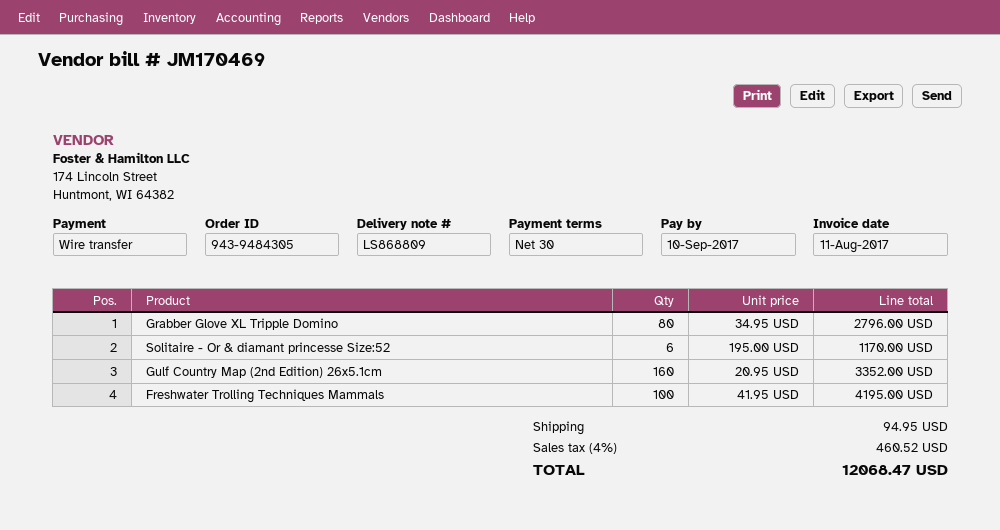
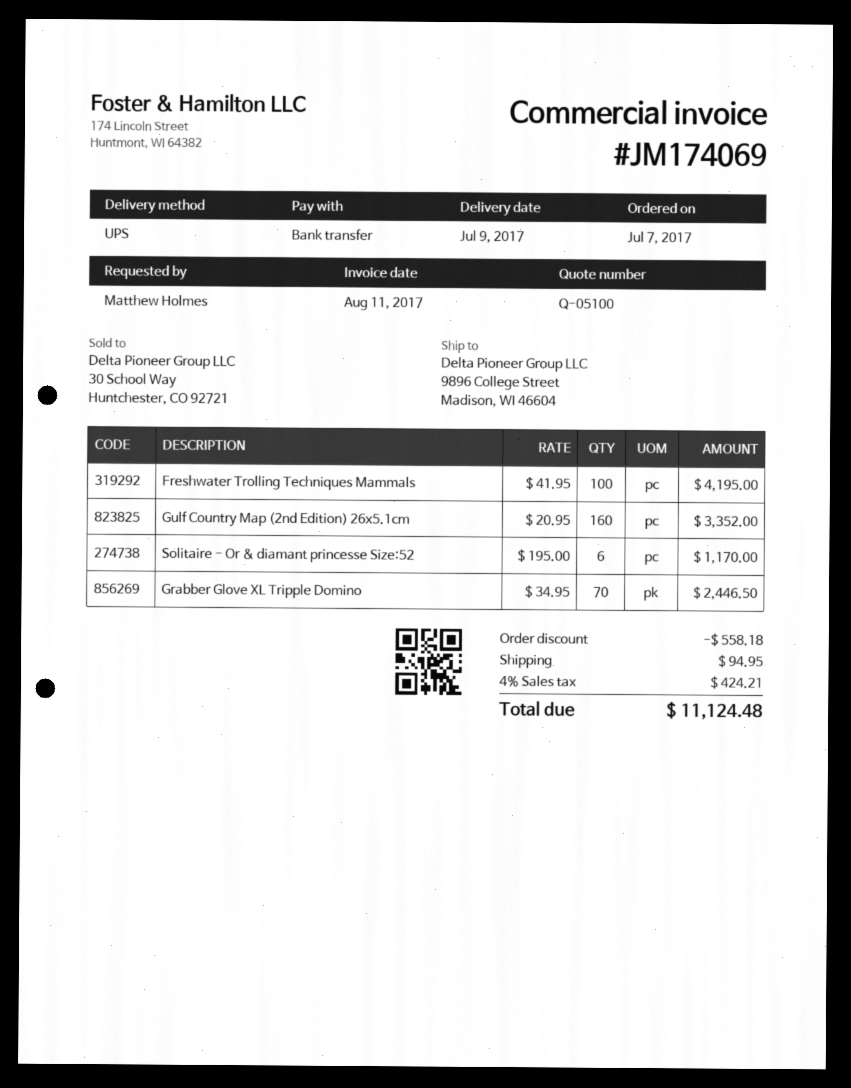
invoice number: JM170469 -> JM174069
Grabber Glove XL Tripple Domino: 80 x 34.95 = 2796.00 -> 70 x 34.95 = 2446.50
discount: none -> 558.18
tax: 4% = 460.52 -> 4% = 424.21
total: 12068.47 -> 11124.48

